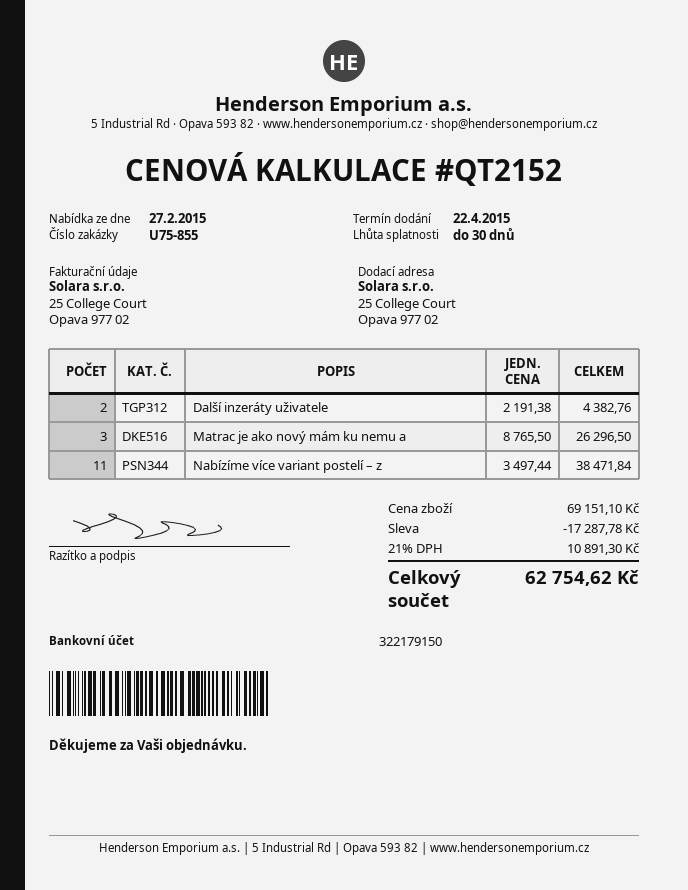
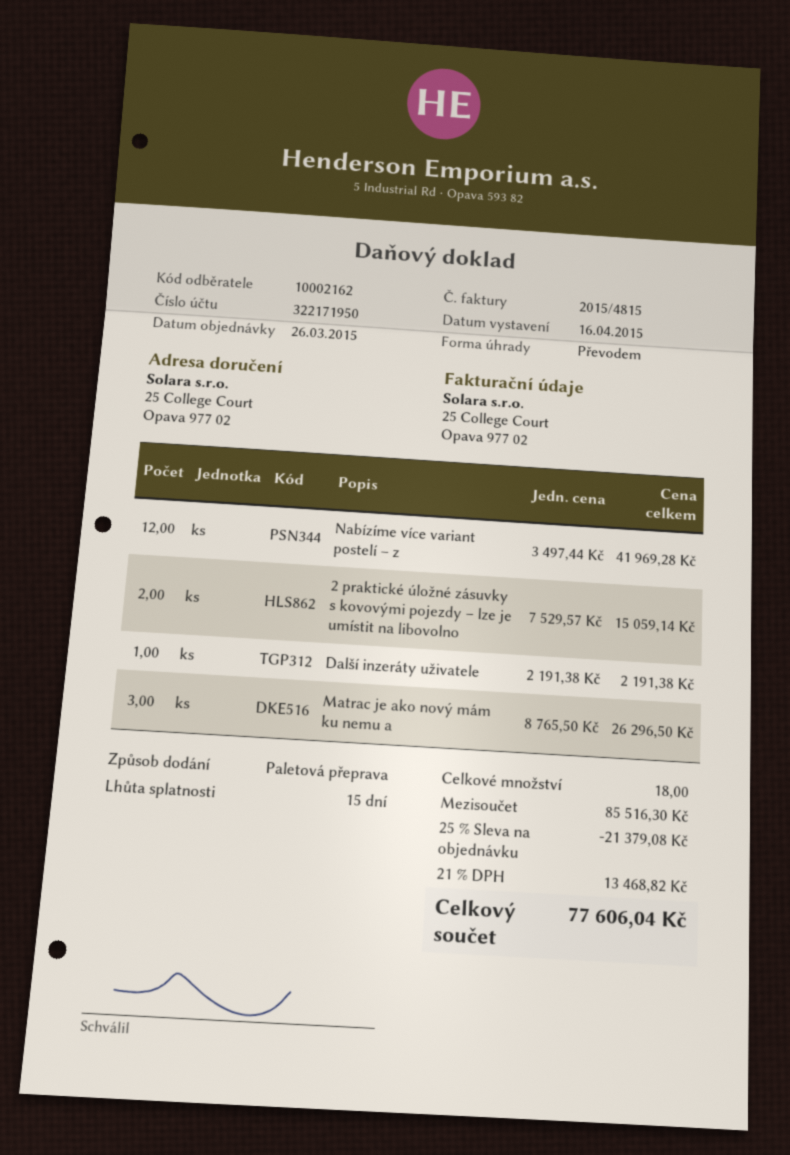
payment terms: 30 days -> 15 days
bank account: 322179150 -> 322171950
Další inzeráty uživatele: 2 x 2191.38 = 4382.76 -> 1 x 2191.38 = 2191.38
Nabízíme více variant postelí – z: 11 x 3497.44 = 38471.84 -> 12 x 3497.44 = 41969.28
2 praktické úložné zásuvky s kovovými pojezdy – lze je umístit na libovolno: none -> 2 x 7529.57 = 15059.14
subtotal: 69151.10 -> 85516.30
discount: 17287.78 -> 21379.08
tax: 21% = 10891.30 -> 21% = 13468.82
total: 62754.62 -> 77606.04

